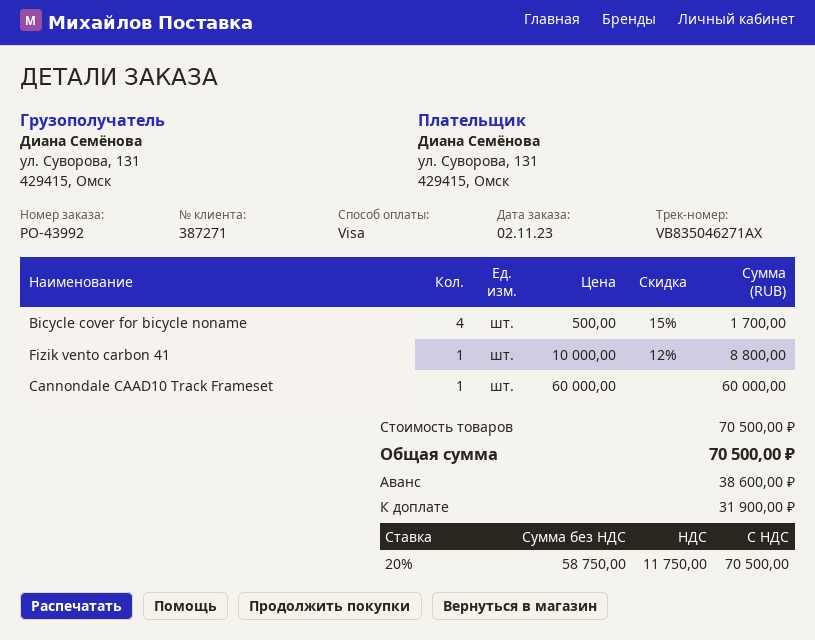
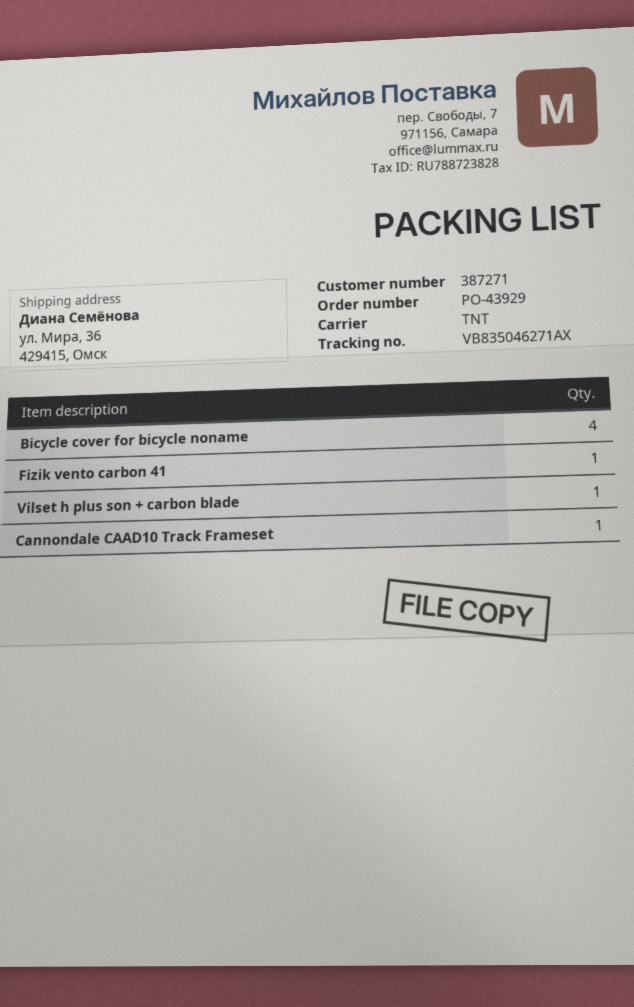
order number: PO-43992 -> PO-43929
ship to: ул. Суворова, 131, 429415, Омск -> ул. Мира, 36, 429415, Омск
Vilset h plus son + carbon blade: none -> 1

